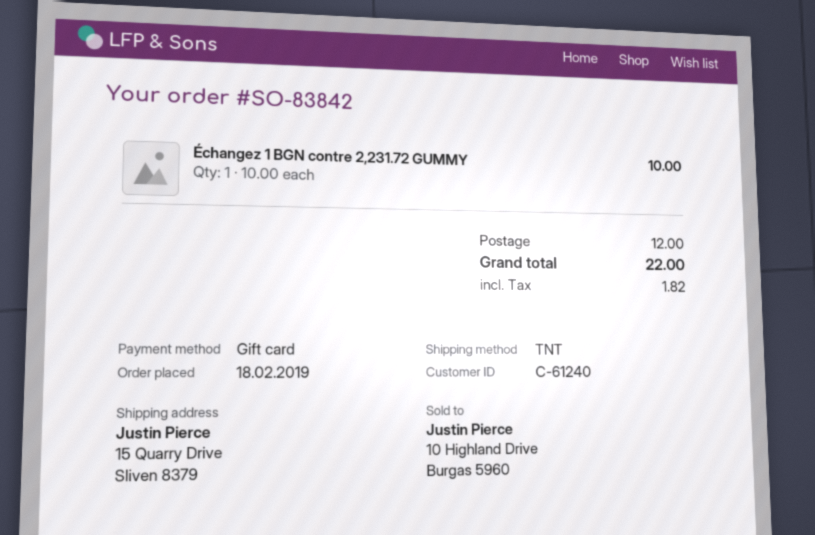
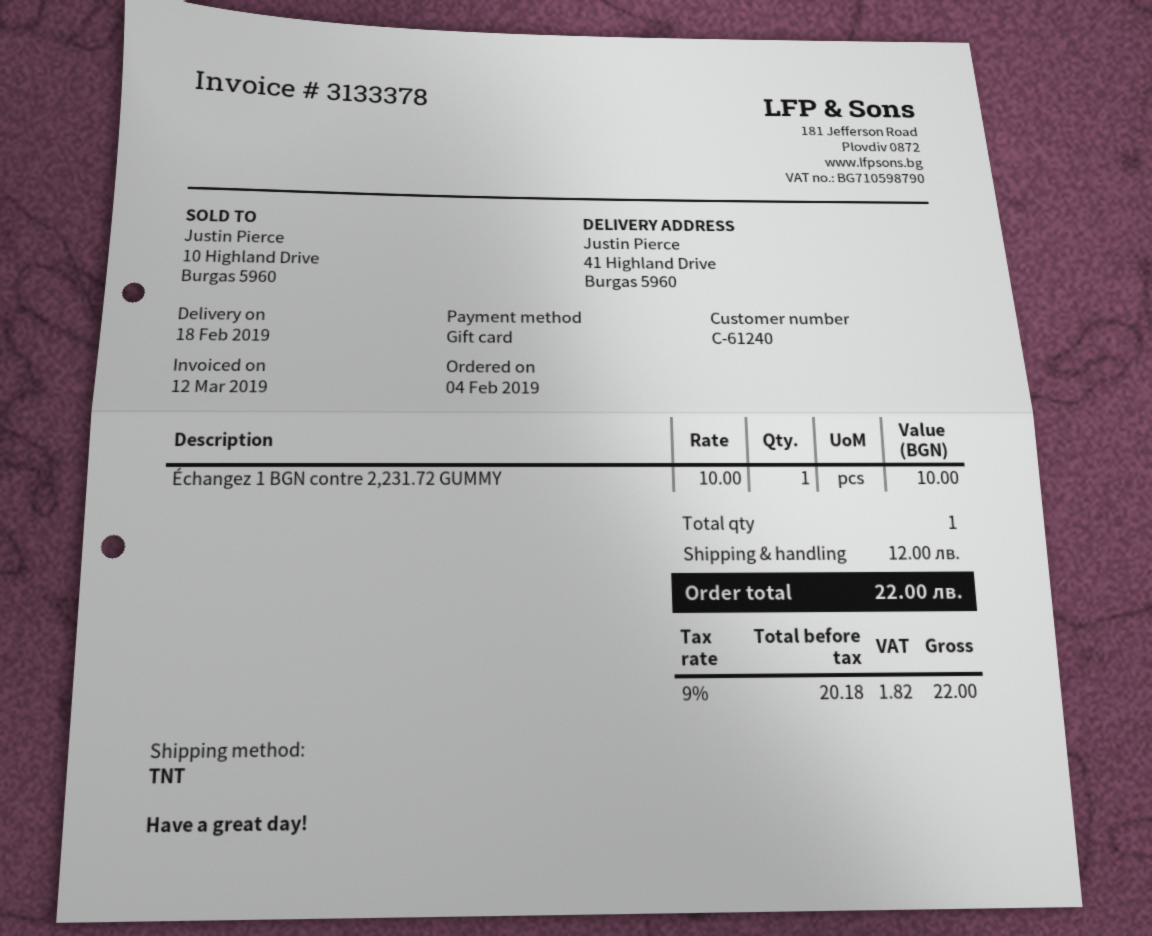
order date: 2019-02-18 -> 2019-02-04
ship to: 15 Quarry Drive, Sliven 8379 -> 41 Highland Drive, Burgas 5960

